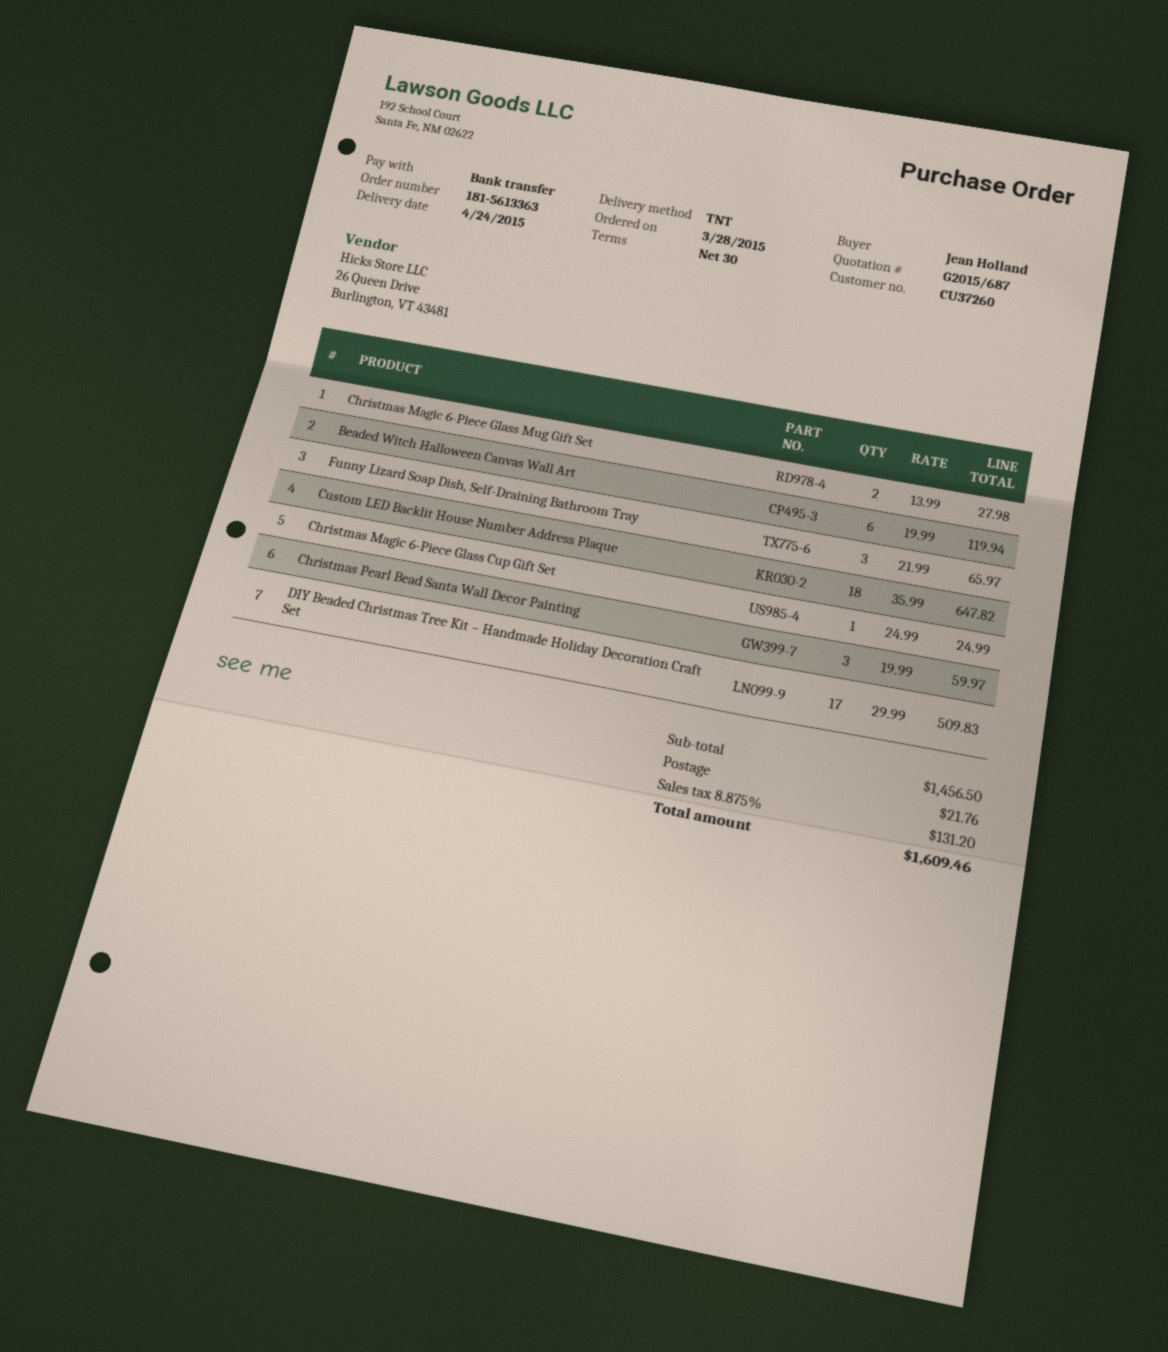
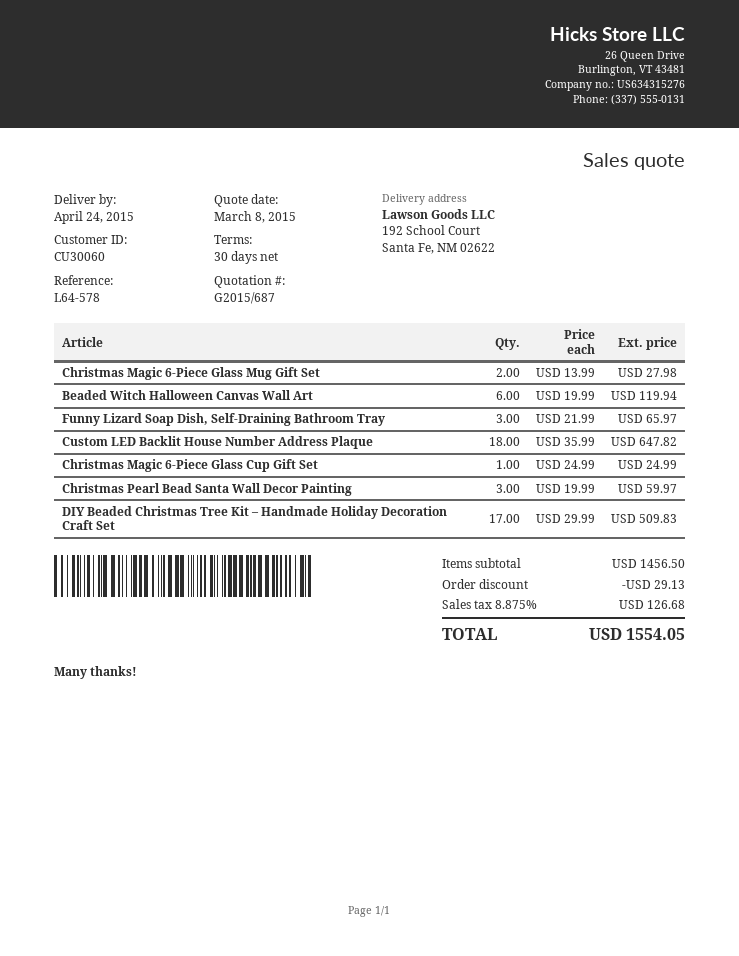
customer number: CU37260 -> CU30060
discount: none -> 29.13
shipping: 21.76 -> none
tax: 8.875% = 131.20 -> 8.875% = 126.68
total: 1609.46 -> 1554.05

